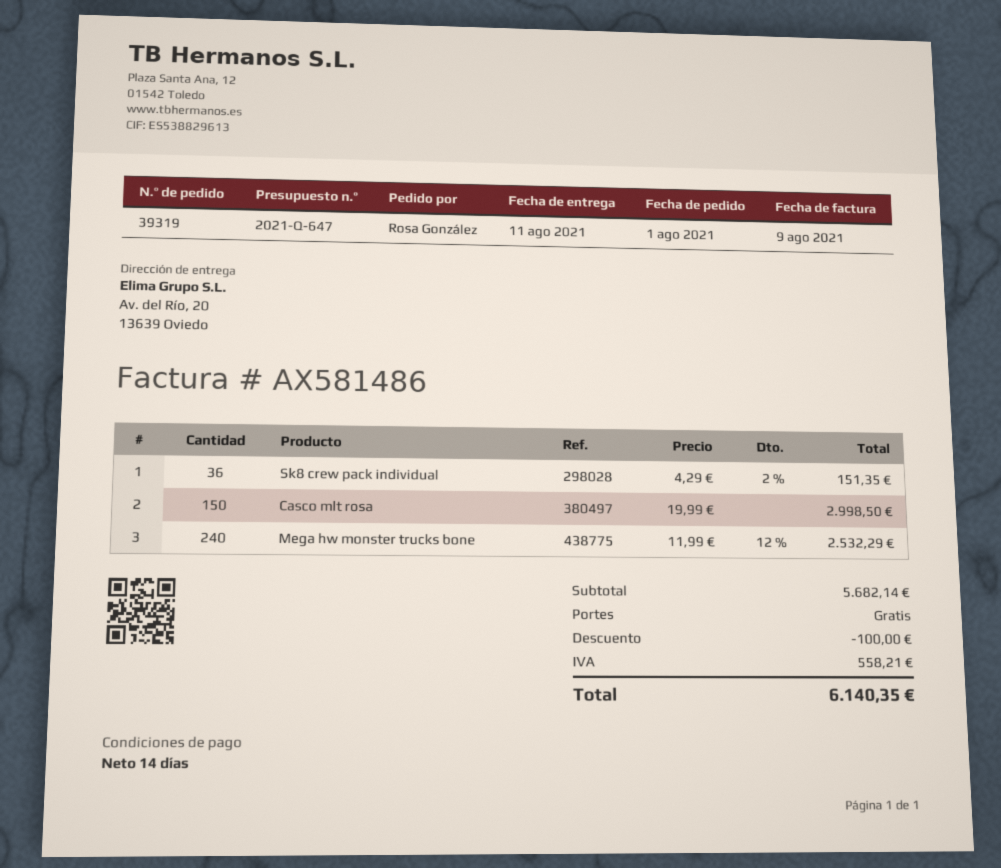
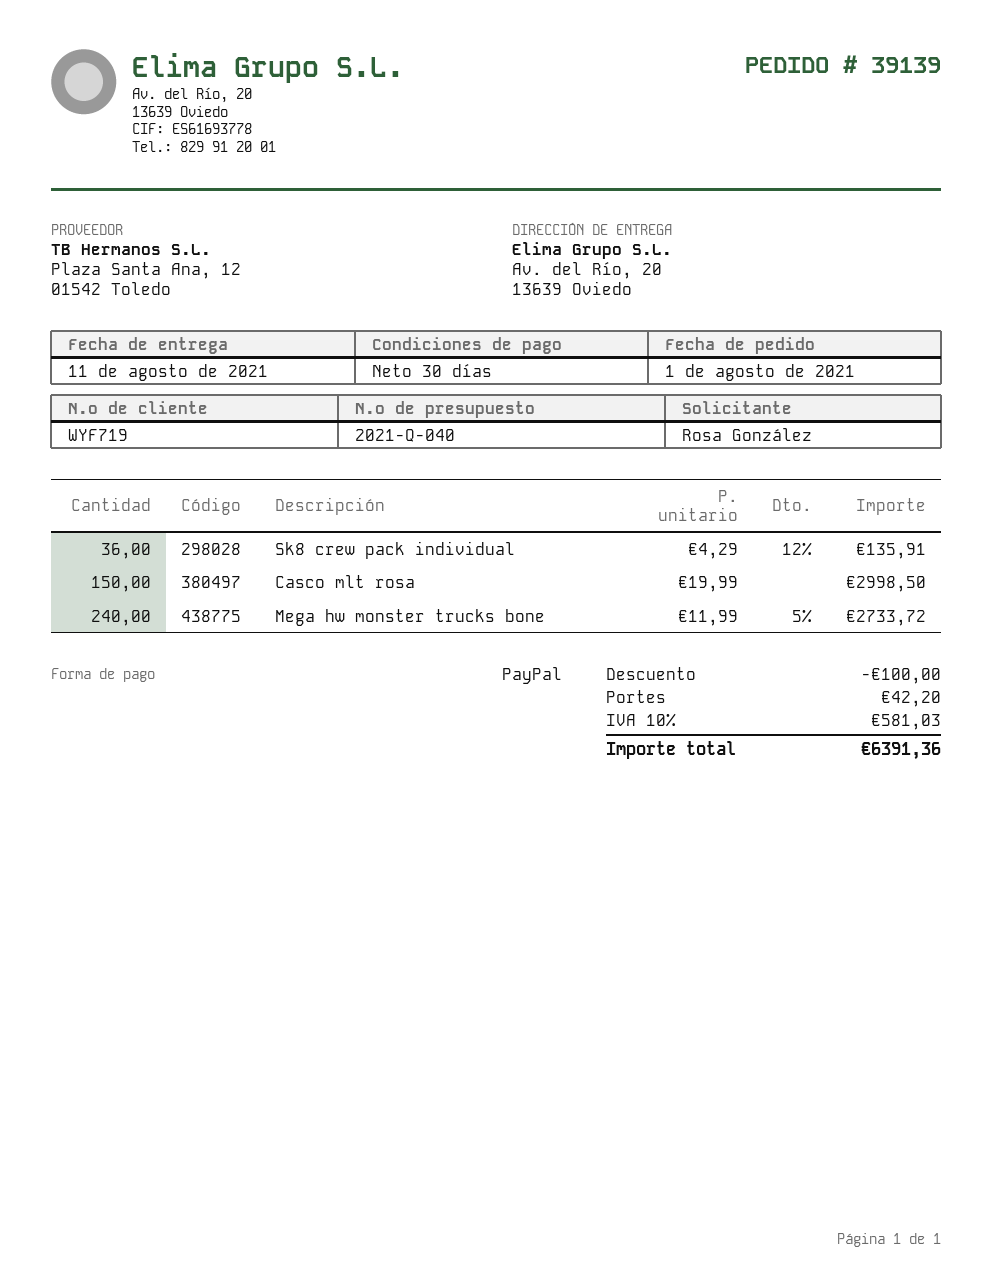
quote number: 2021-Q-647 -> 2021-Q-040
order number: 39319 -> 39139
payment terms: 14 days -> 30 days
Sk8 crew pack individual: 36 x 4.29 - 2% = 151.35 -> 36 x 4.29 - 12% = 135.91
Mega hw monster trucks bone: 240 x 11.99 - 12% = 2532.29 -> 240 x 11.99 - 5% = 2733.72
shipping: 0.00 -> 42.20
tax: 558.21 -> 581.03
total: 6140.35 -> 6391.36

